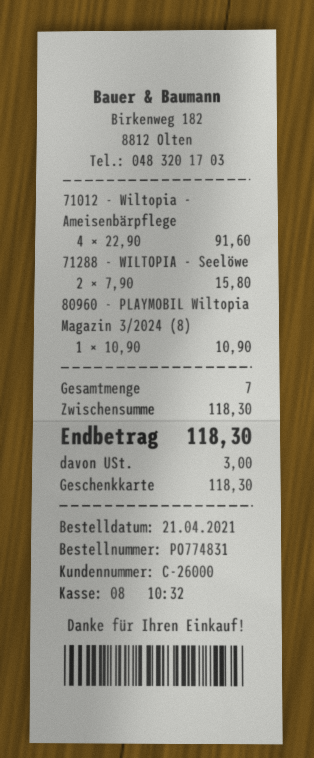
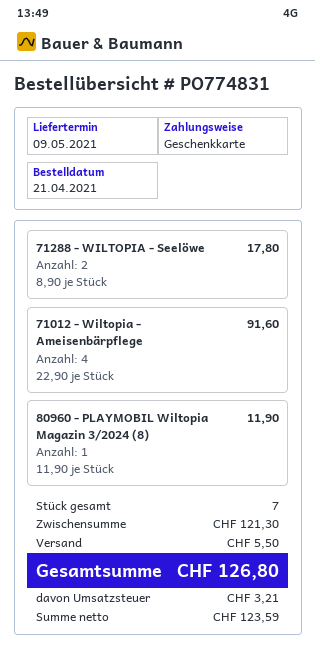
71288 - WILTOPIA - Seelöwe: 2 x 7.90 = 15.80 -> 2 x 8.90 = 17.80
80960 - PLAYMOBIL Wiltopia Magazin 3/2024 (8): 1 x 10.90 = 10.90 -> 1 x 11.90 = 11.90
subtotal: 118.30 -> 121.30
shipping: none -> 5.50
tax: 3.00 -> 3.21
total: 118.30 -> 126.80

